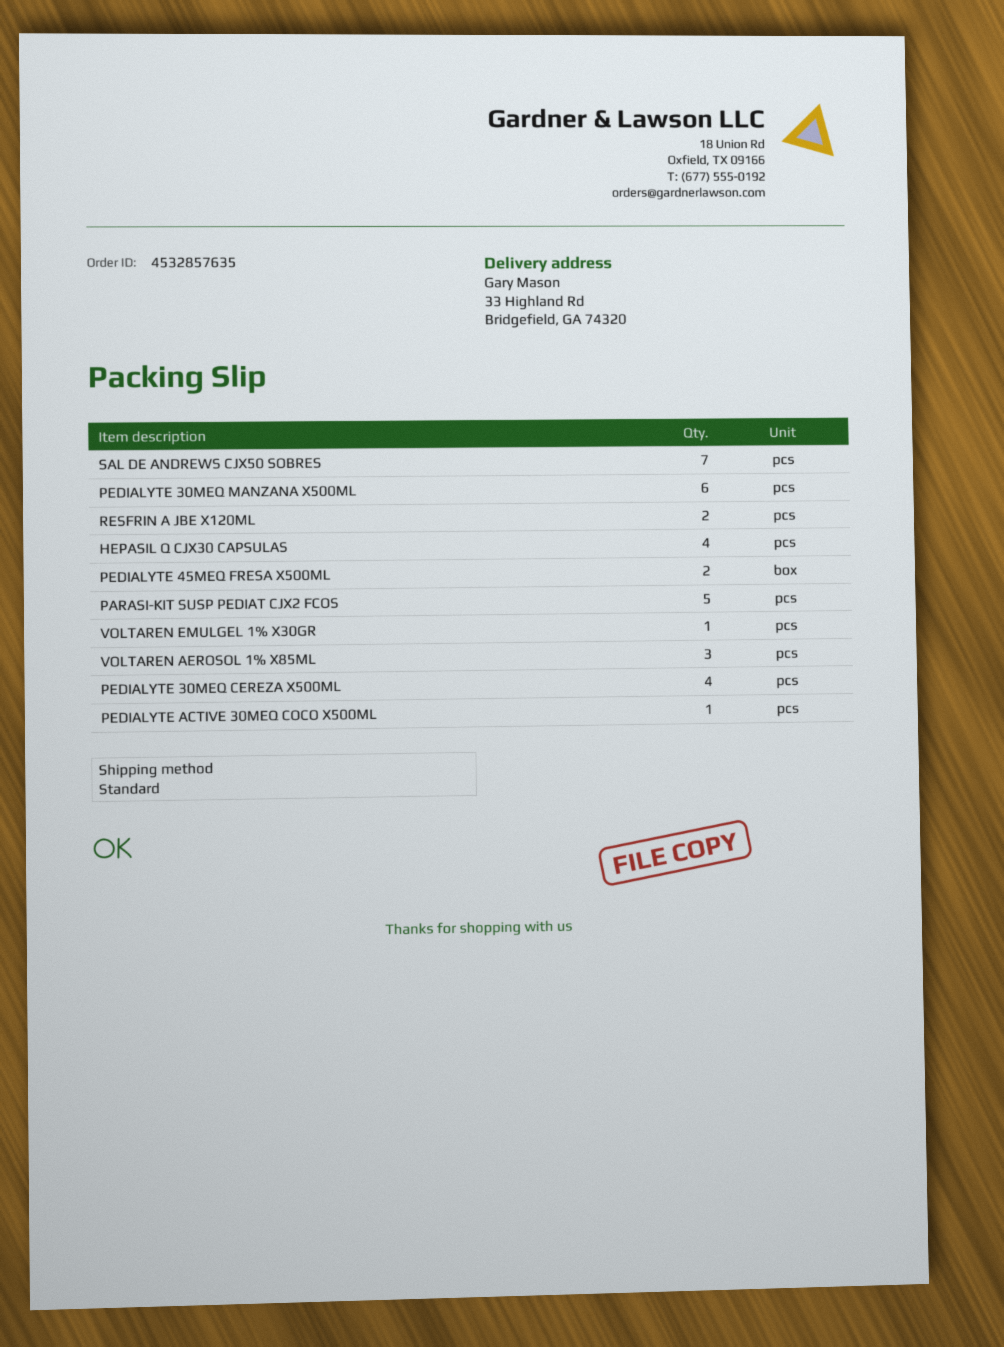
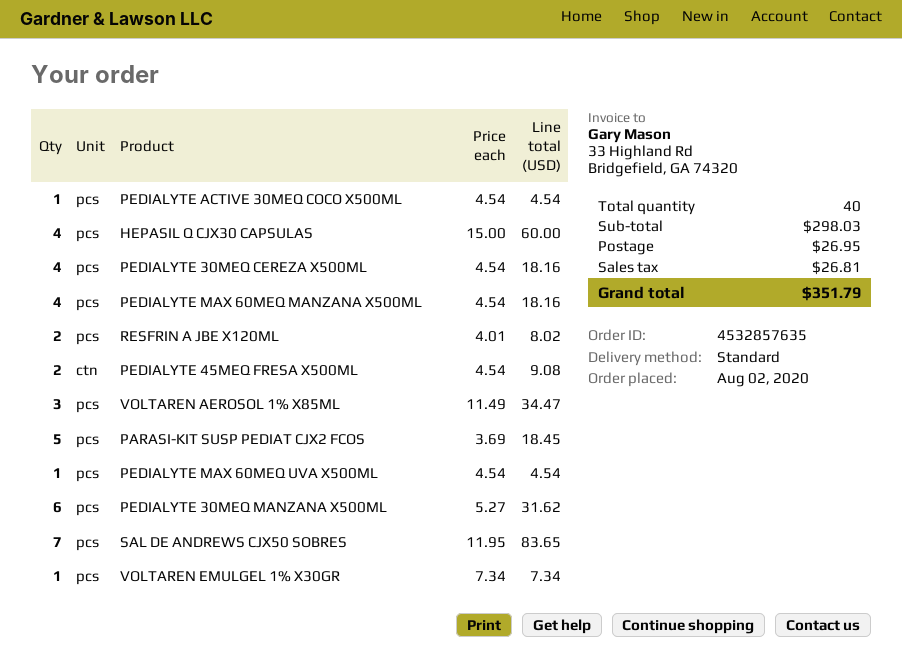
PEDIALYTE MAX 60MEQ MANZANA X500ML: none -> 4
PEDIALYTE MAX 60MEQ UVA X500ML: none -> 1

